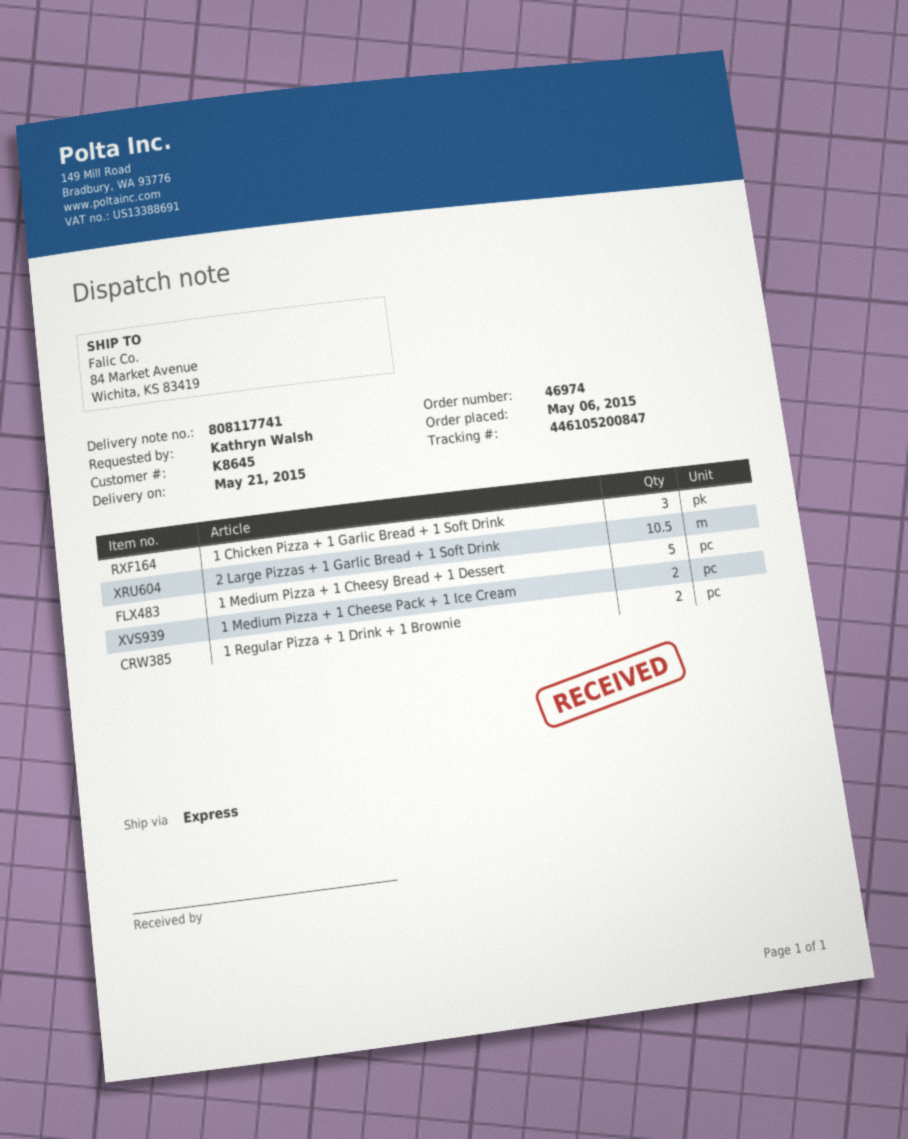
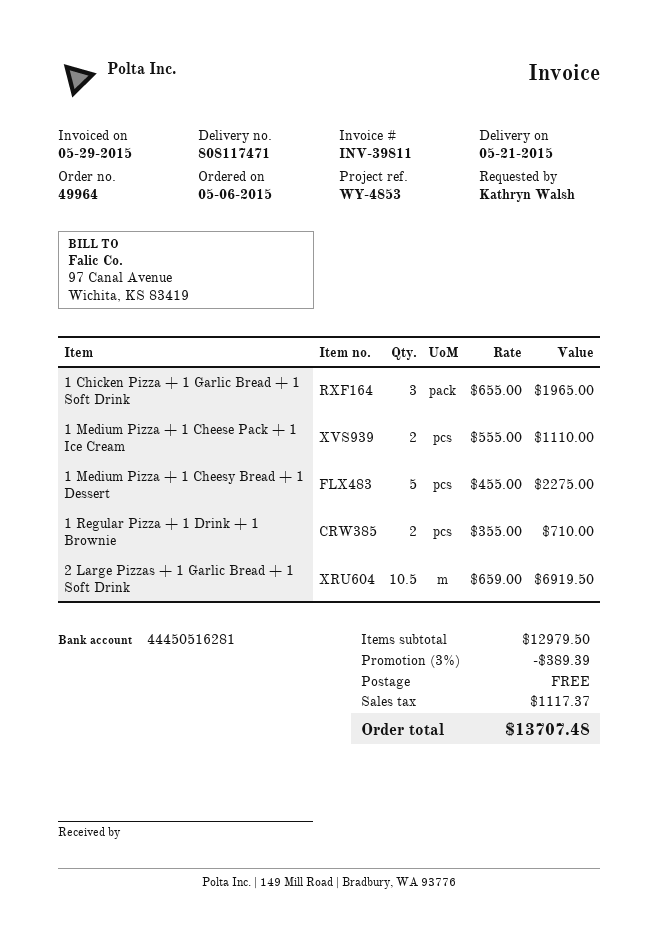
order number: 46974 -> 49964
delivery note number: 808117741 -> 808117471

